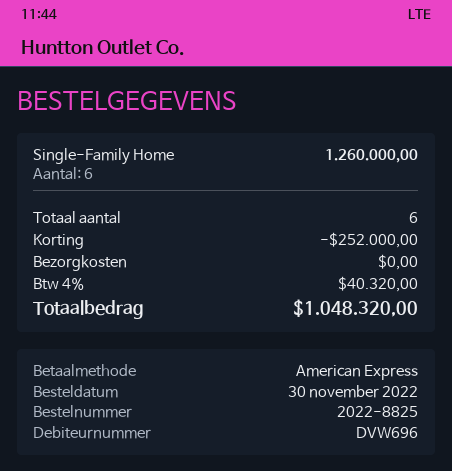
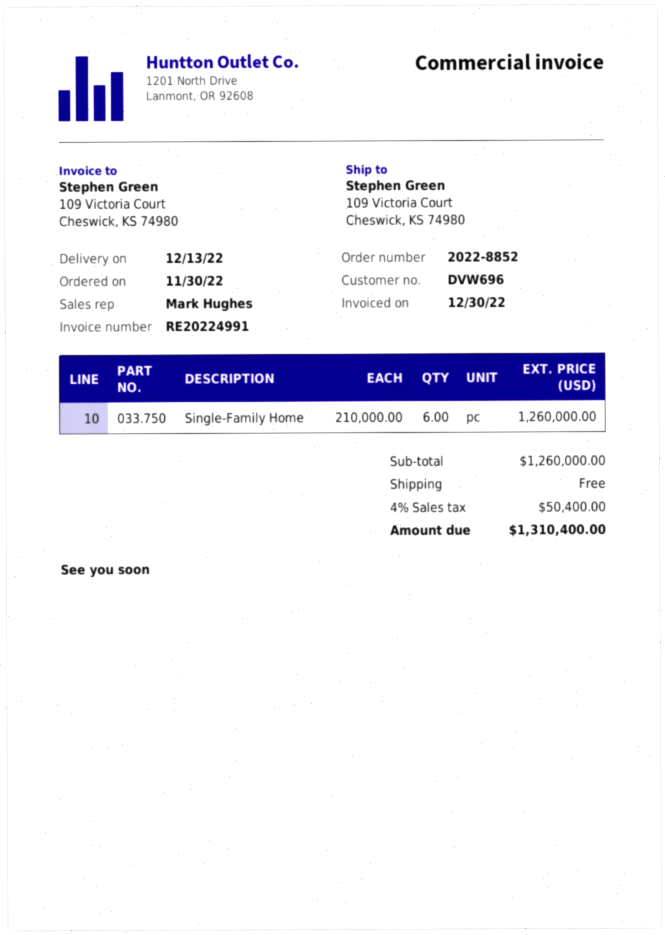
order number: 2022-8825 -> 2022-8852
discount: 252000.00 -> none
tax: 4% = 40320.00 -> 4% = 50400.00
total: 1048320.00 -> 1310400.00

